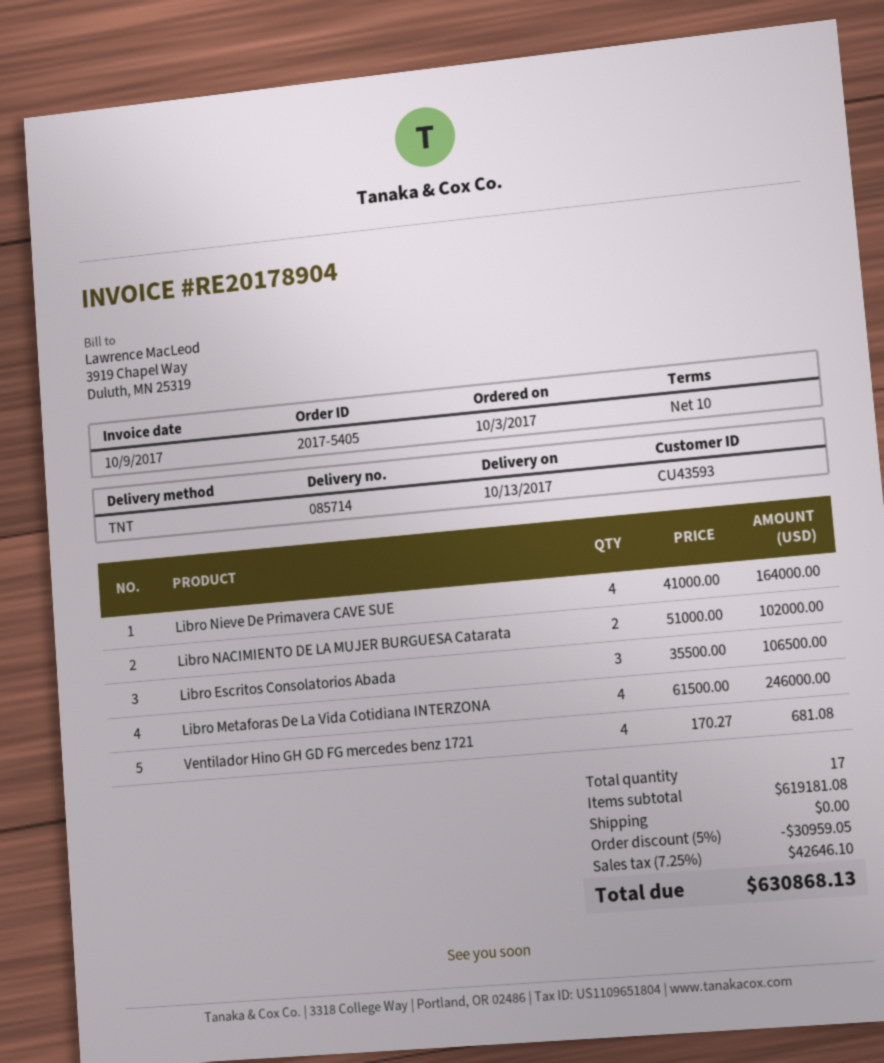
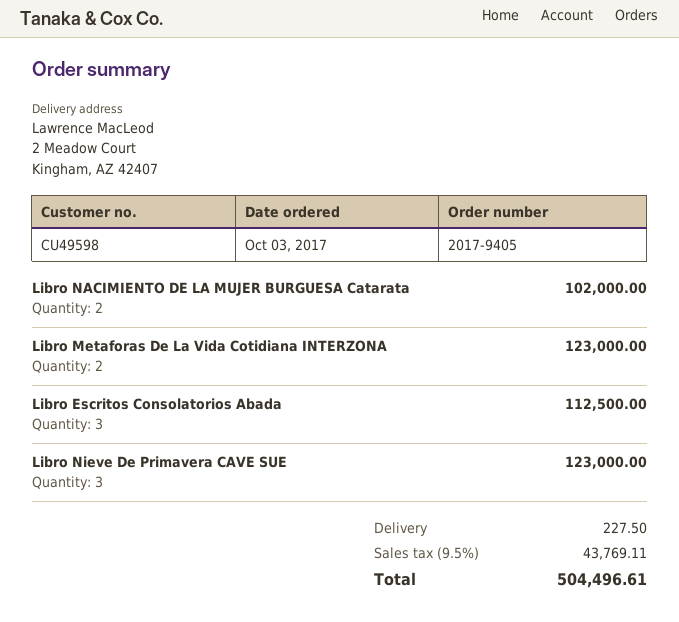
order number: 2017-5405 -> 2017-9405
customer number: CU43593 -> CU49598
Libro Nieve De Primavera CAVE SUE: 4 for 164000.00 -> 3 for 123000.00
Libro Escritos Consolatorios Abada: 3 for 106500.00 -> 3 for 112500.00
Libro Metaforas De La Vida Cotidiana INTERZONA: 4 for 246000.00 -> 2 for 123000.00
Ventilador Hino GH GD FG mercedes benz 1721: 4 for 681.08 -> none
discount: 5% = 30959.05 -> none
shipping: 0.00 -> 227.50
tax: 7.25% = 42646.10 -> 9.5% = 43769.11
total: 630868.13 -> 504496.61

